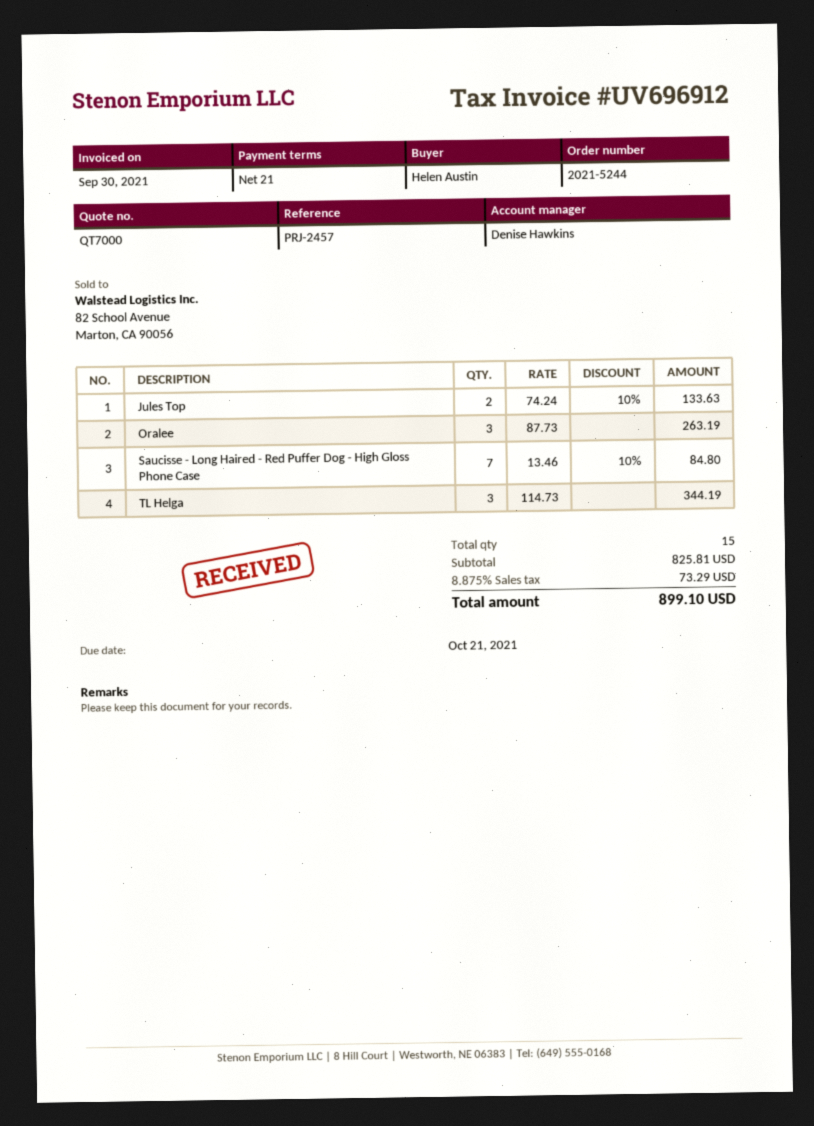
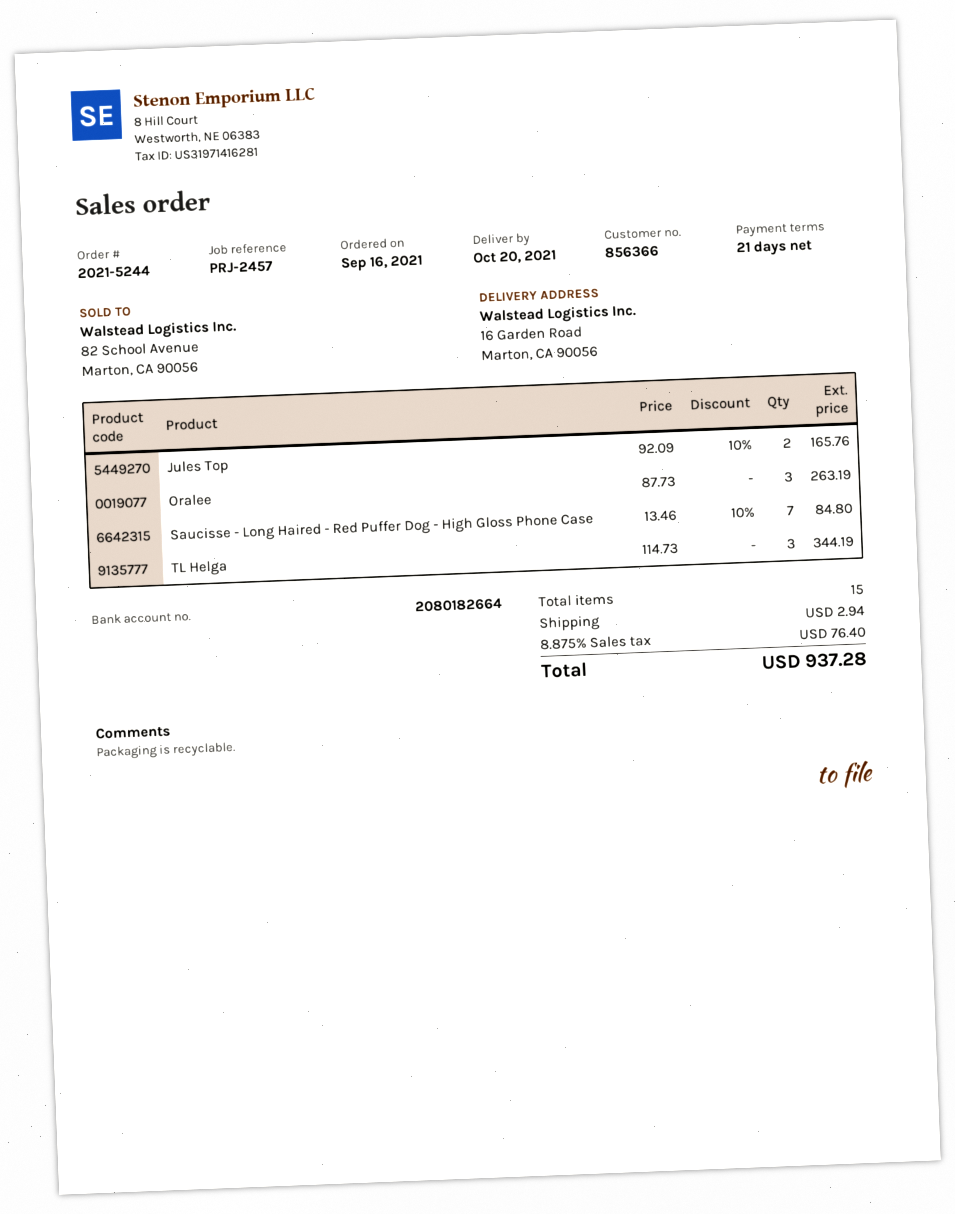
Jules Top: 2 x 74.24 - 10% = 133.63 -> 2 x 92.09 - 10% = 165.76
shipping: none -> 2.94
tax: 8.875% = 73.29 -> 8.875% = 76.40
total: 899.10 -> 937.28

